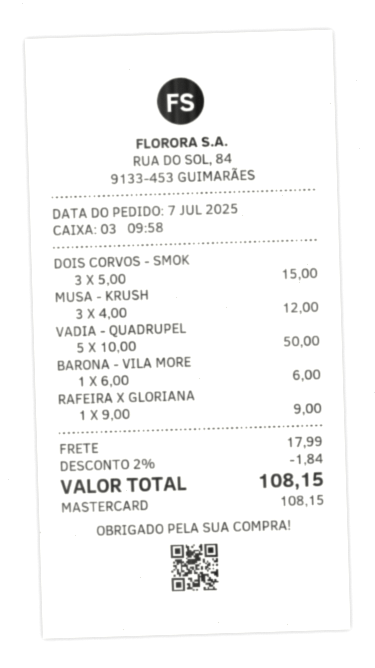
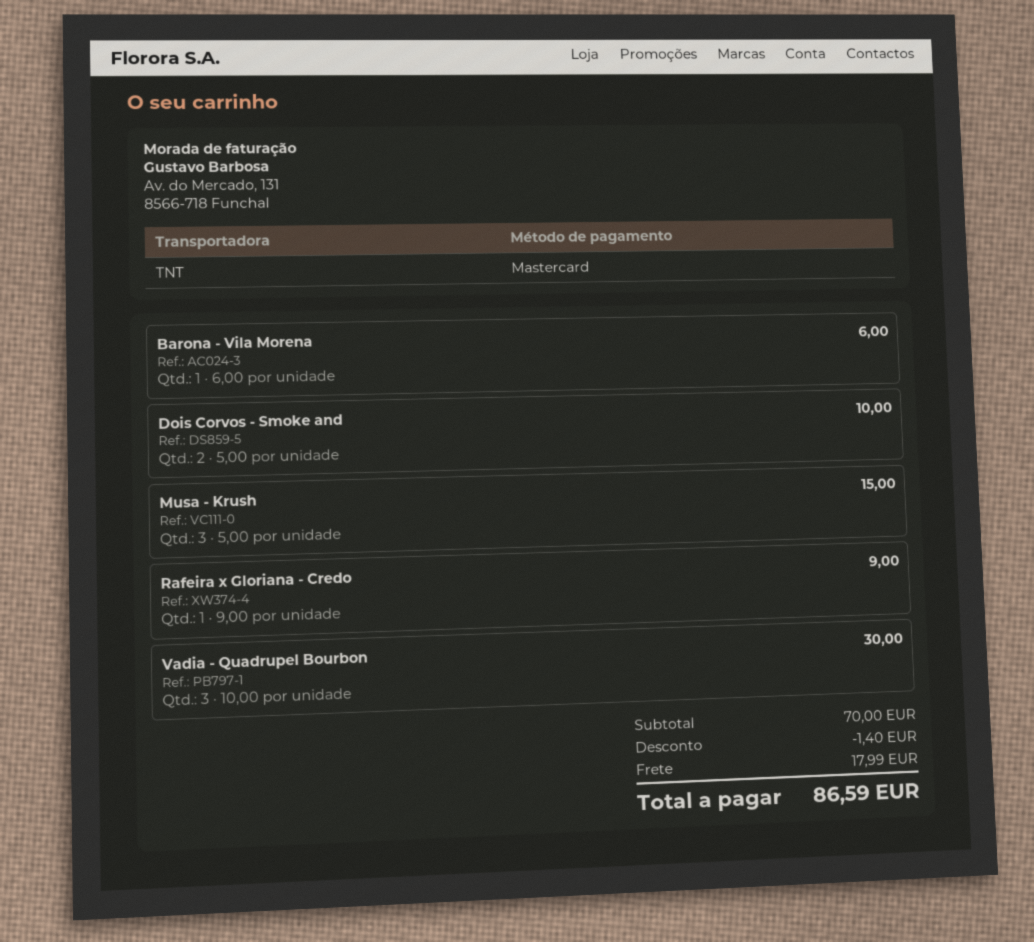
DOIS CORVOS - SMOK: 3 x 5.00 = 15.00 -> 2 x 5.00 = 10.00
MUSA - KRUSH: 3 x 4.00 = 12.00 -> 3 x 5.00 = 15.00
VADIA - QUADRUPEL: 5 x 10.00 = 50.00 -> 3 x 10.00 = 30.00
discount: 1.84 -> 1.40
total: 108.15 -> 86.59

